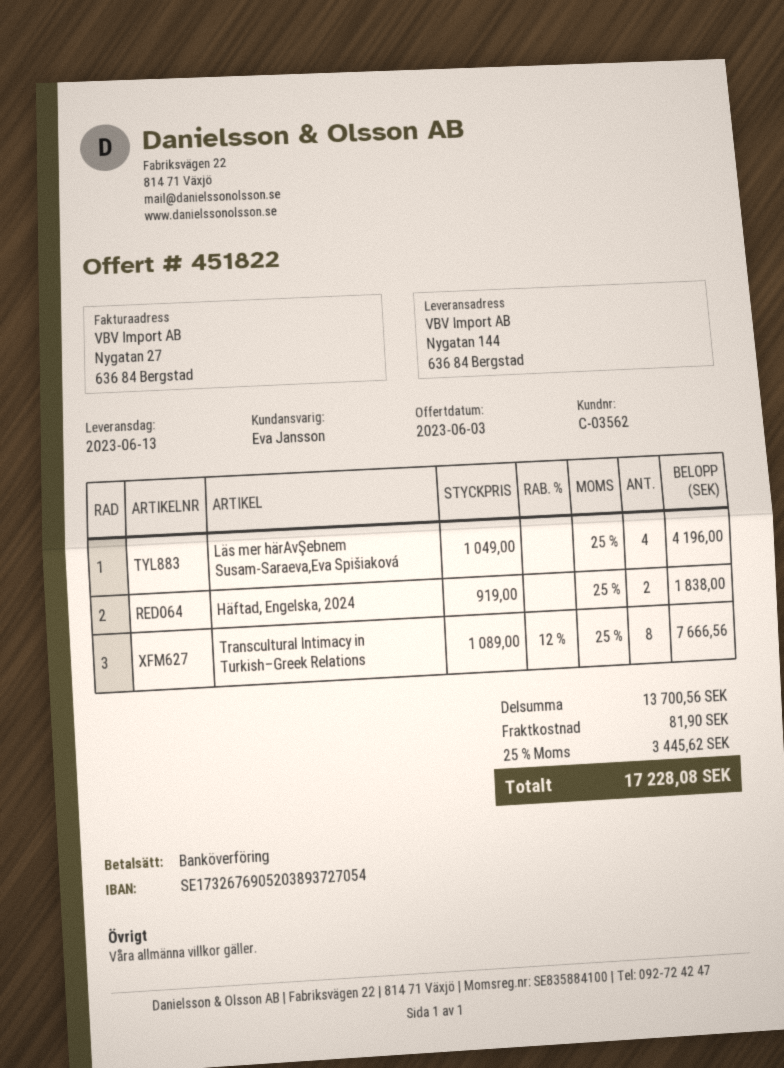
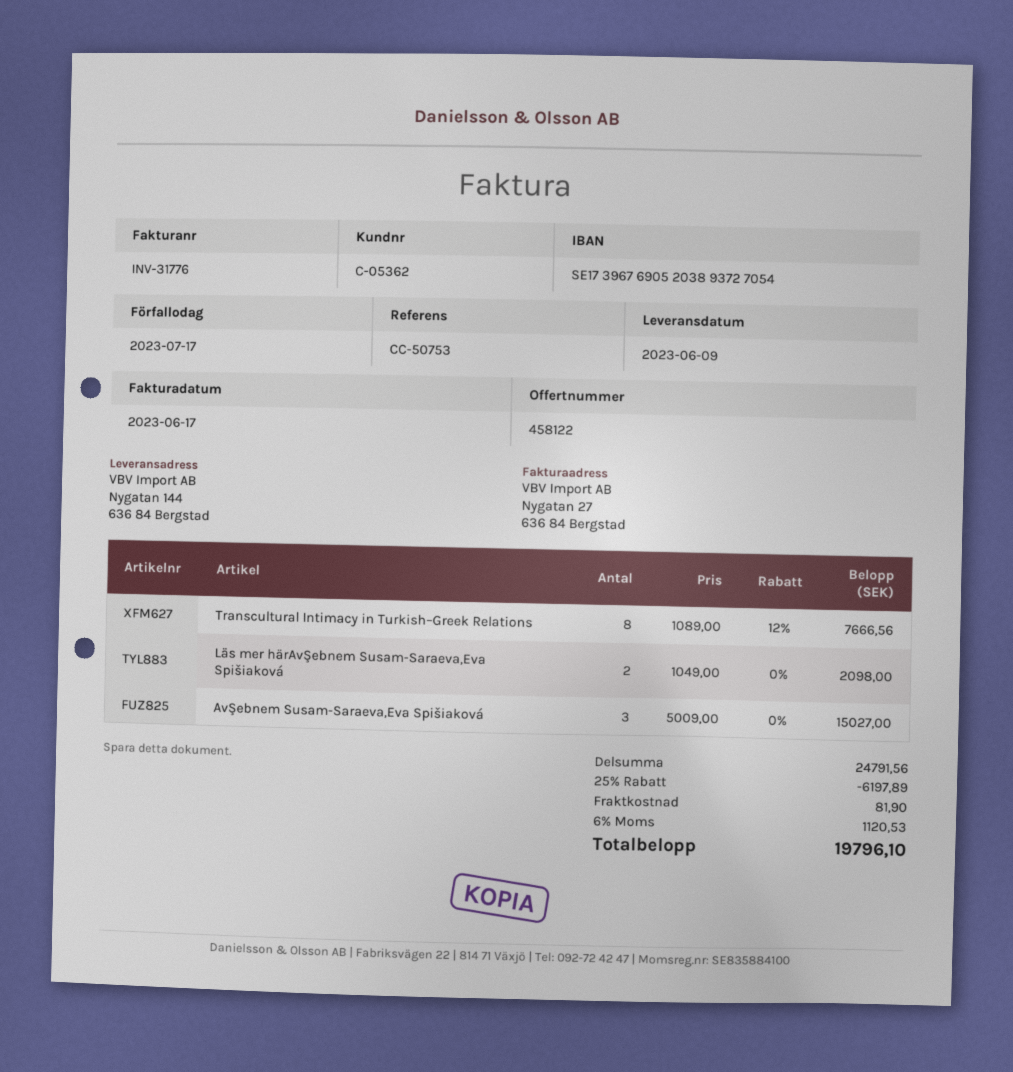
quote number: 451822 -> 458122
delivery date: 2023-06-13 -> 2023-06-09
customer number: C-03562 -> C-05362
bank account: SE1732676905203893727054 -> SE1739676905203893727054
Läs mer härAvŞebnem Susam-Saraeva,Eva Spišiaková: 4 x 1049.00 = 4196.00 -> 2 x 1049.00 = 2098.00
Häftad, Engelska, 2024: 2 x 919.00 = 1838.00 -> none
AvŞebnem Susam-Saraeva,Eva Spišiaková: none -> 3 x 5009.00 = 15027.00
subtotal: 13700.56 -> 24791.56
discount: none -> 25% = 6197.89
tax: 25% = 3445.62 -> 6% = 1120.53
total: 17228.08 -> 19796.10

